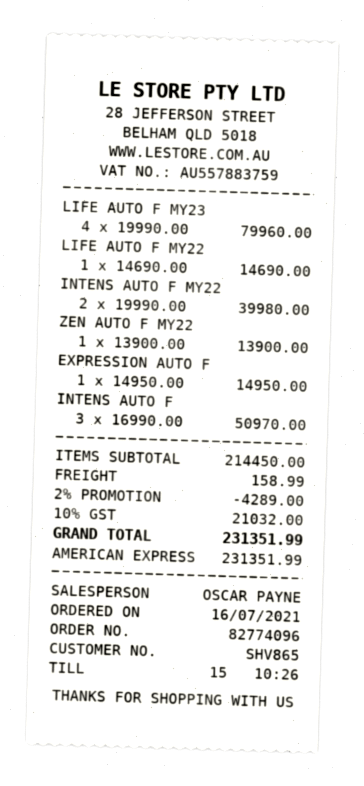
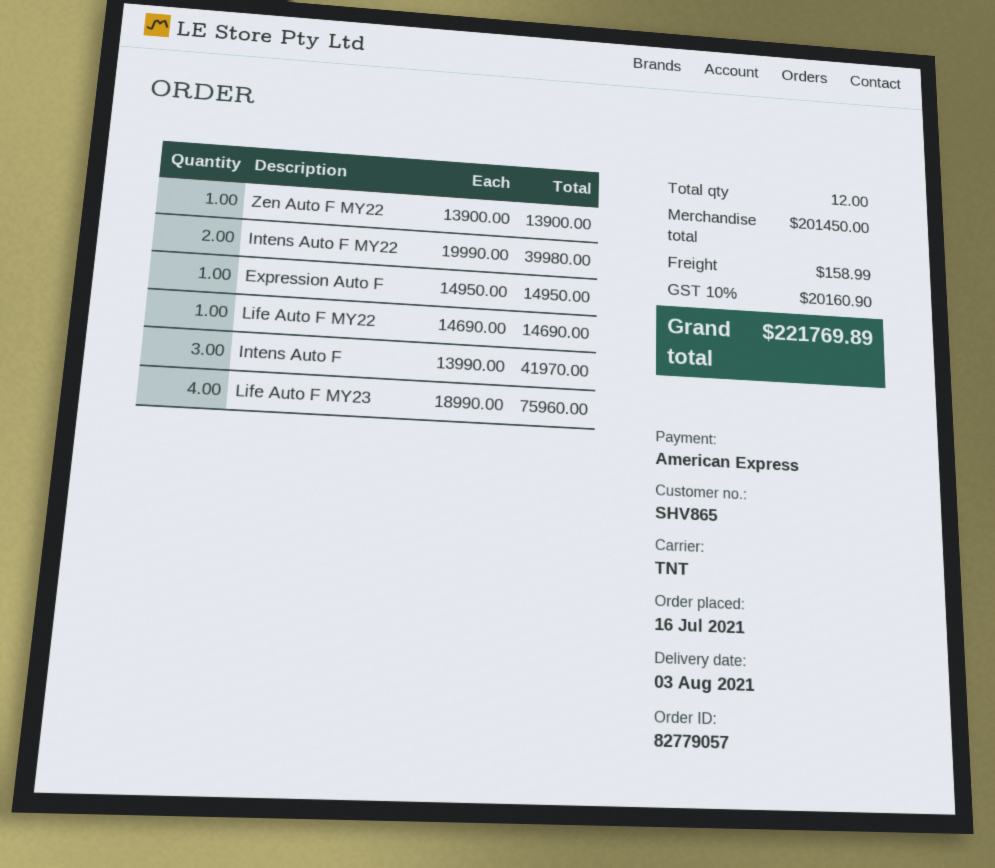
order number: 82774096 -> 82779057
LIFE AUTO F MY23: 4 x 19990.00 = 79960.00 -> 4 x 18990.00 = 75960.00
INTENS AUTO F: 3 x 16990.00 = 50970.00 -> 3 x 13990.00 = 41970.00
subtotal: 214450.00 -> 201450.00
discount: 2% = 4289.00 -> none
tax: 10% = 21032.00 -> 10% = 20160.90
total: 231351.99 -> 221769.89

